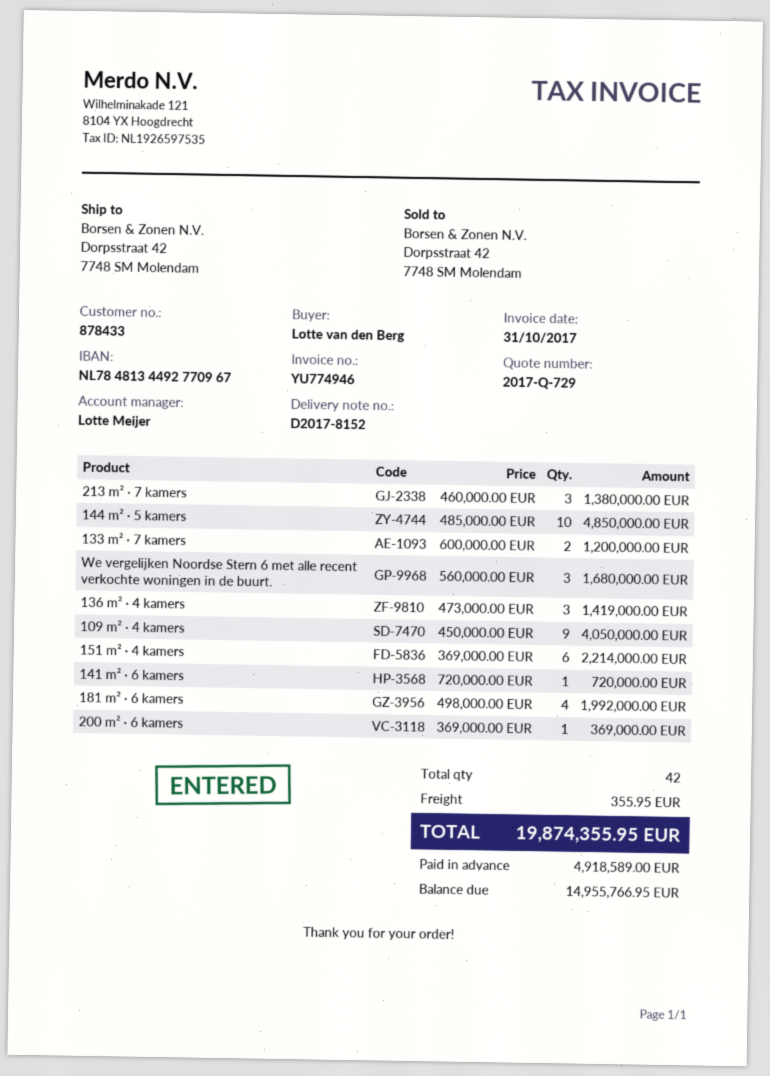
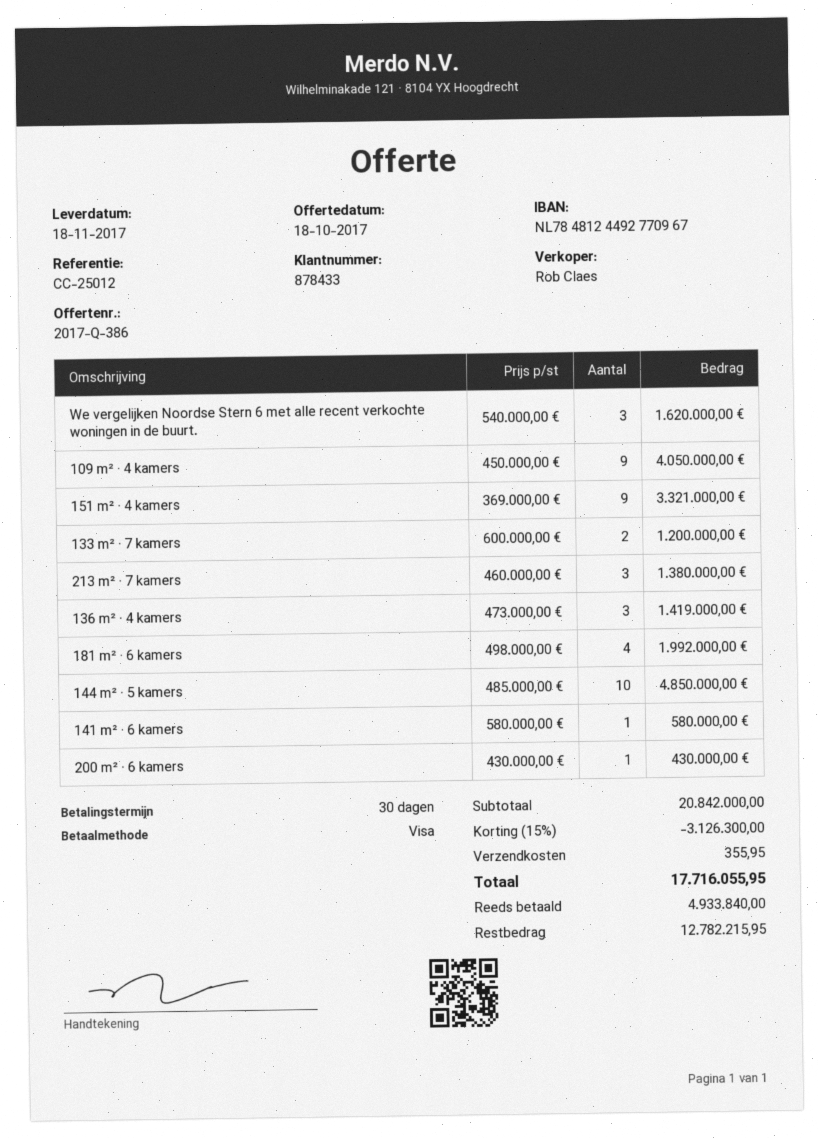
quote number: 2017-Q-729 -> 2017-Q-386
sales rep: Lotte Meijer -> Rob Claes
bank account: NL7848134492770967 -> NL7848124492770967
We vergelijken Noordse Stern 6 met alle recent verkochte woningen in de buurt.: 3 x 560000.00 = 1680000.00 -> 3 x 540000.00 = 1620000.00
151 m² · 4 kamers: 6 x 369000.00 = 2214000.00 -> 9 x 369000.00 = 3321000.00
141 m² · 6 kamers: 1 x 720000.00 = 720000.00 -> 1 x 580000.00 = 580000.00
200 m² · 6 kamers: 1 x 369000.00 = 369000.00 -> 1 x 430000.00 = 430000.00
discount: none -> 15% = 3126300.00
total: 19874355.95 -> 17716055.95
deposit: 4918589.00 -> 4933840.00
balance: 14955766.95 -> 12782215.95

